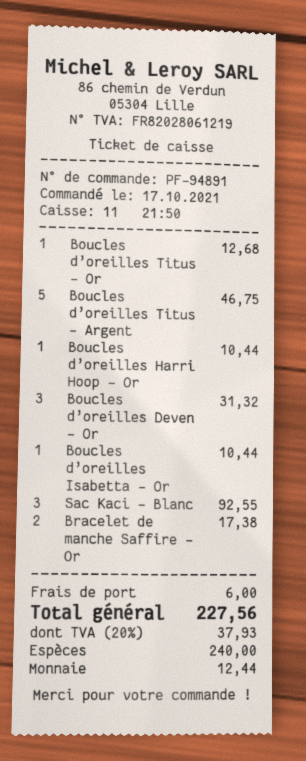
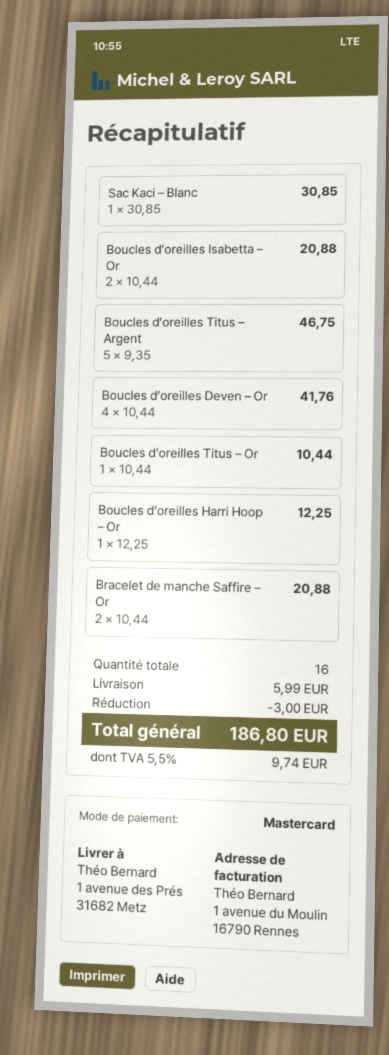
payment method: cash -> Mastercard
Boucles d’oreilles Titus – Or: 1 for 12.68 -> 1 for 10.44
Boucles d’oreilles Harri Hoop – Or: 1 for 10.44 -> 1 for 12.25
Boucles d’oreilles Deven – Or: 3 for 31.32 -> 4 for 41.76
Boucles d’oreilles Isabetta – Or: 1 for 10.44 -> 2 for 20.88
Sac Kaci – Blanc: 3 for 92.55 -> 1 for 30.85
Bracelet de manche Saffire – Or: 2 for 17.38 -> 2 for 20.88
discount: none -> 3.00
shipping: 6.00 -> 5.99
tax: 20% = 37.93 -> 5.5% = 9.74
total: 227.56 -> 186.80

